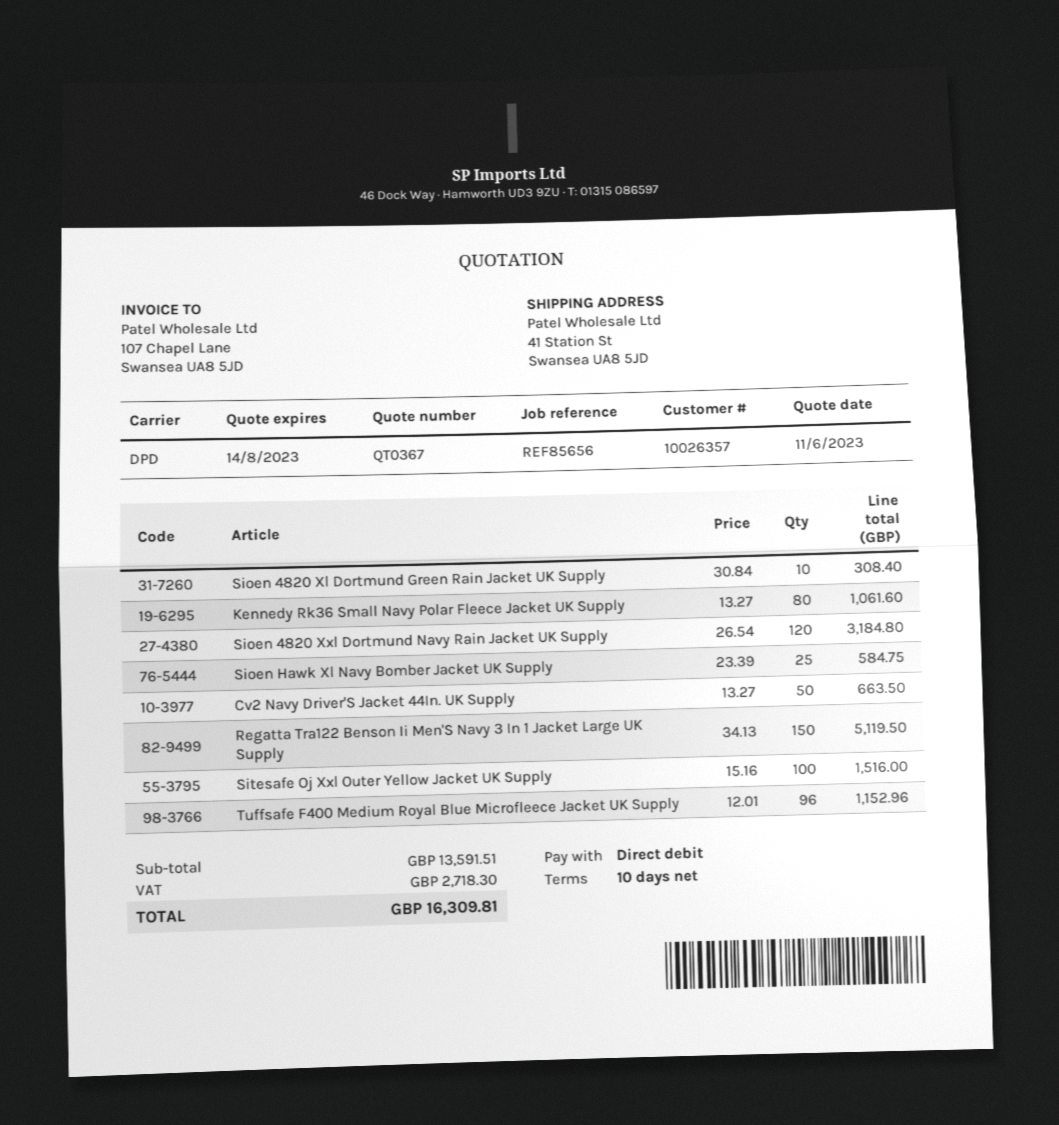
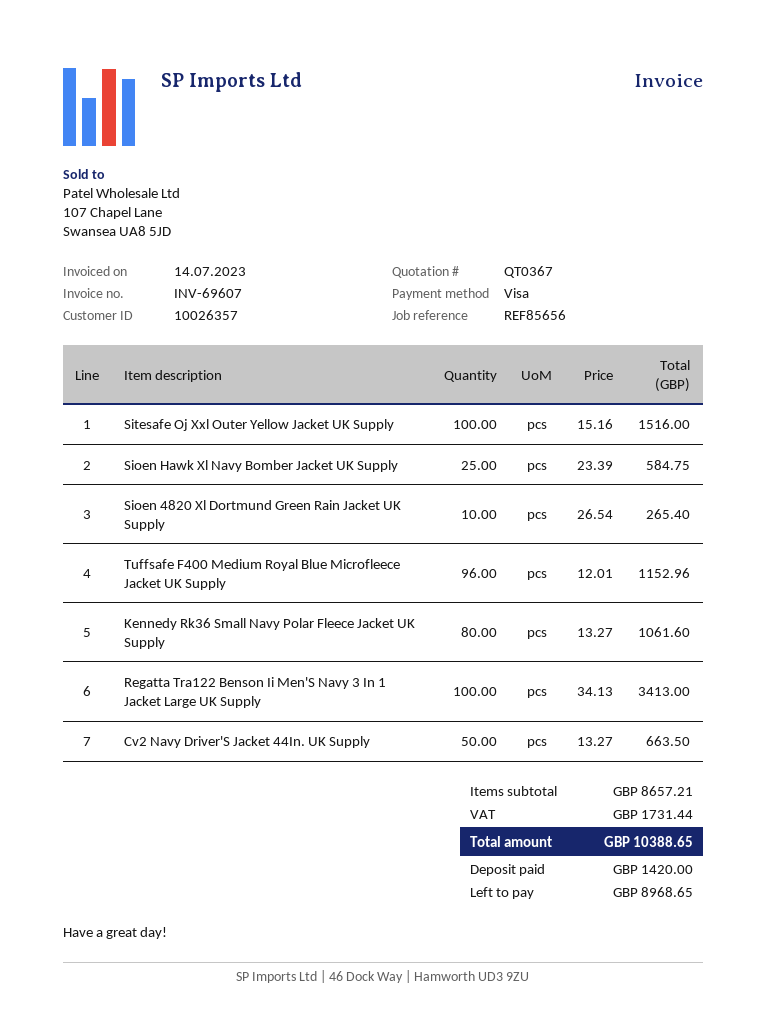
payment method: direct debit -> Visa
Sioen 4820 Xl Dortmund Green Rain Jacket UK Supply: 10 x 30.84 = 308.40 -> 10 x 26.54 = 265.40
Sioen 4820 Xxl Dortmund Navy Rain Jacket UK Supply: 120 x 26.54 = 3184.80 -> none
Regatta Tra122 Benson Ii Men'S Navy 3 In 1 Jacket Large UK Supply: 150 x 34.13 = 5119.50 -> 100 x 34.13 = 3413.00
subtotal: 13591.51 -> 8657.21
tax: 2718.30 -> 1731.44
total: 16309.81 -> 10388.65

